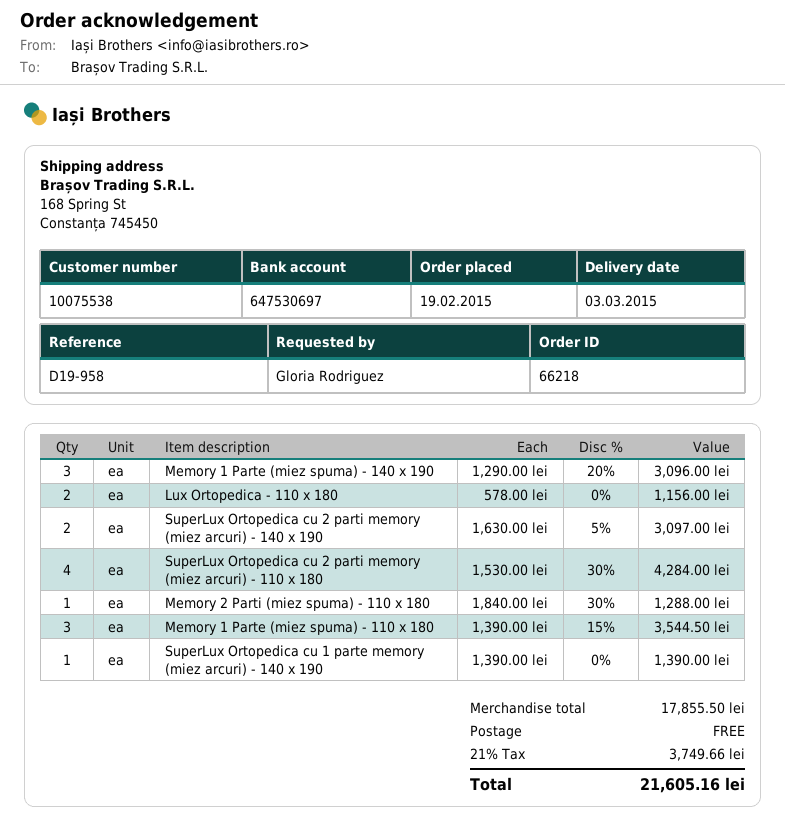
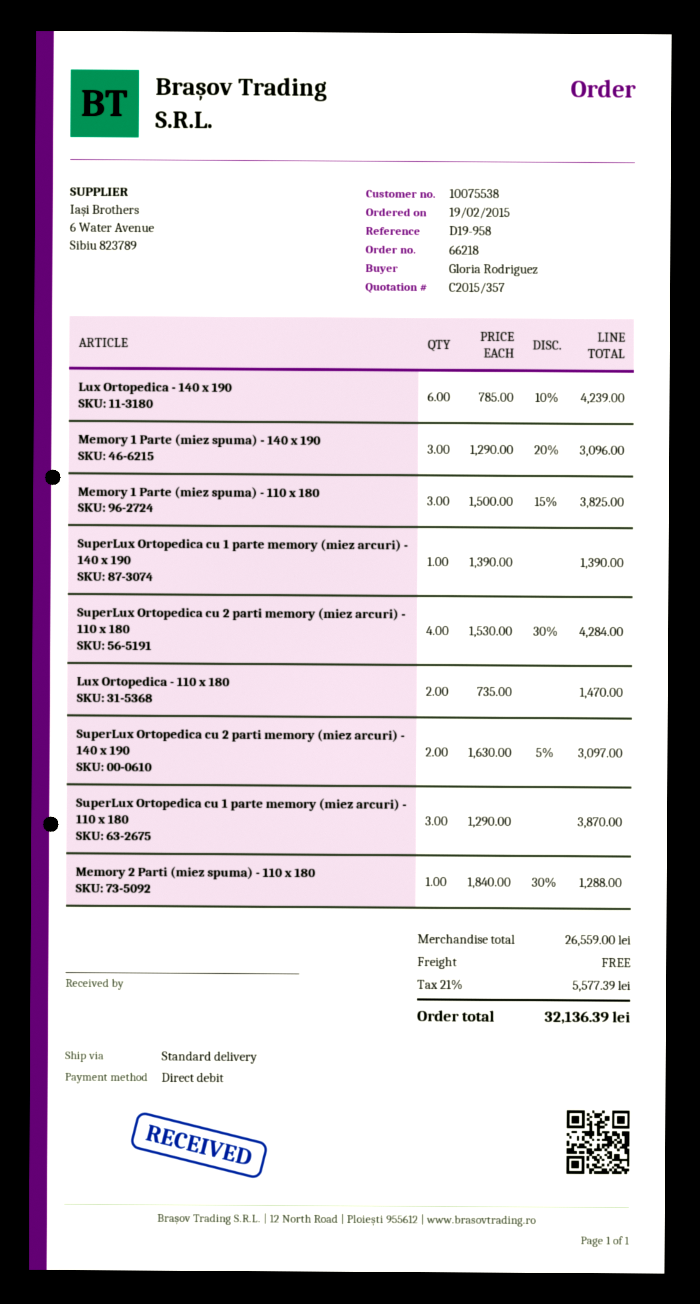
Lux Ortopedica - 110 x 180: 2 x 578.00 = 1156.00 -> 2 x 735.00 = 1470.00
Memory 1 Parte (miez spuma) - 110 x 180: 3 x 1390.00 - 15% = 3544.50 -> 3 x 1500.00 - 15% = 3825.00
Lux Ortopedica - 140 x 190: none -> 6 x 785.00 - 10% = 4239.00
SuperLux Ortopedica cu 1 parte memory (miez arcuri) - 110 x 180: none -> 3 x 1290.00 = 3870.00
subtotal: 17855.50 -> 26559.00
tax: 21% = 3749.66 -> 21% = 5577.39
total: 21605.16 -> 32136.39

